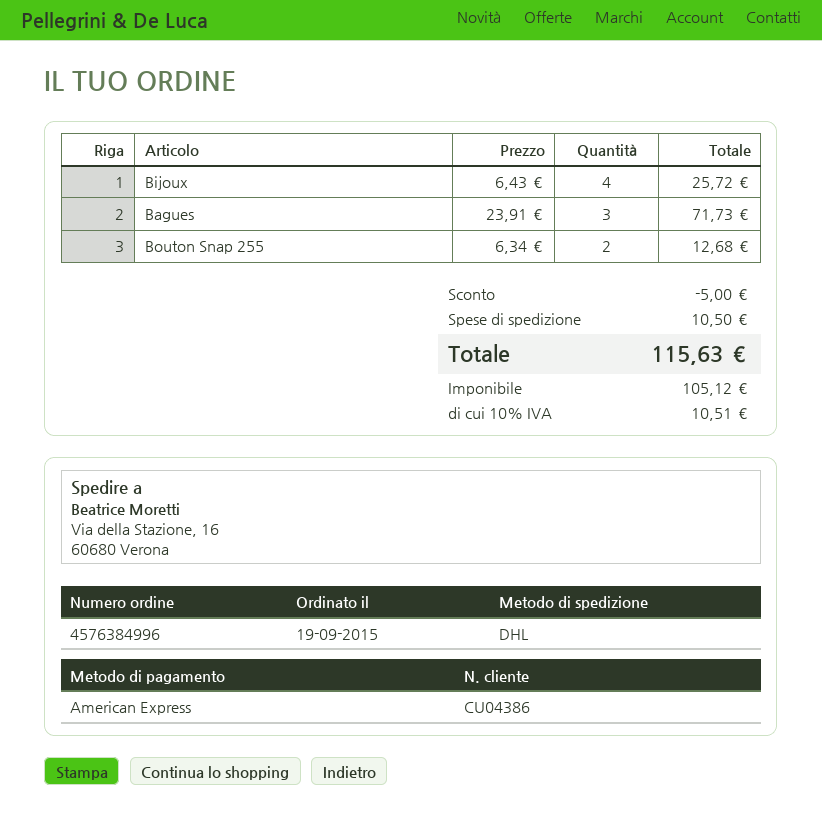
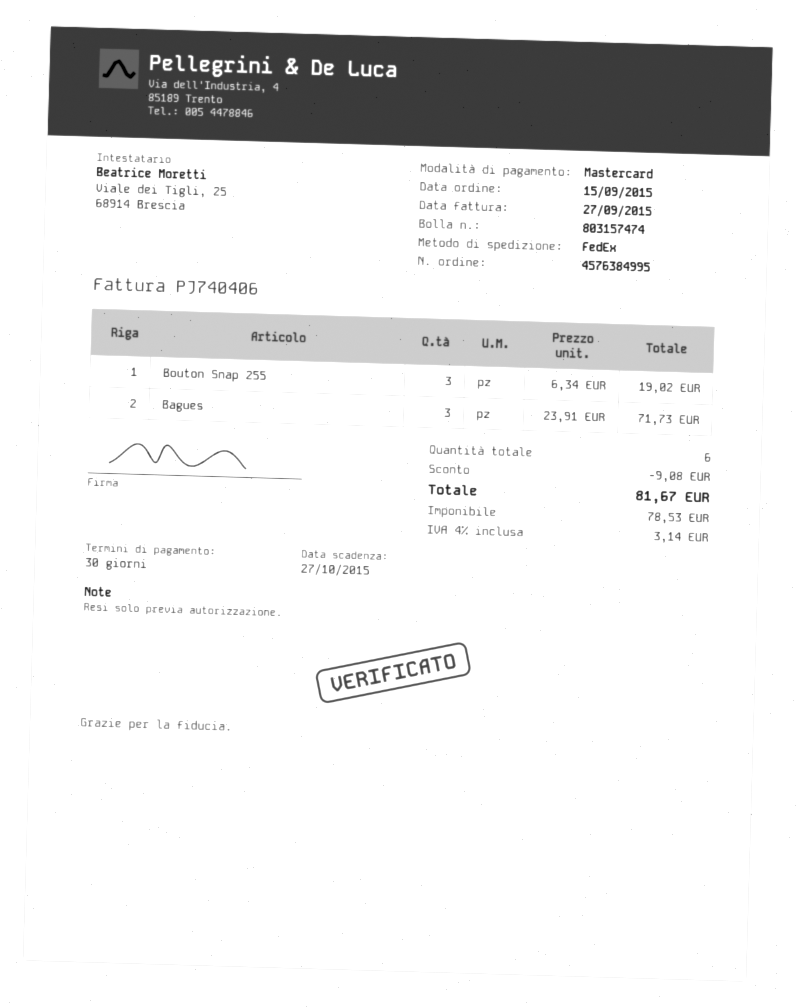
order number: 4576384996 -> 4576384995
order date: 2015-09-19 -> 2015-09-15
payment method: American Express -> Mastercard
shipping method: DHL -> FedEx
Bijoux: 4 x 6.43 = 25.72 -> none
Bouton Snap 255: 2 x 6.34 = 12.68 -> 3 x 6.34 = 19.02
discount: 5.00 -> 9.08
shipping: 10.50 -> none
net: 105.12 -> 78.53
tax: 10% = 10.51 -> 4% = 3.14
total: 115.63 -> 81.67

